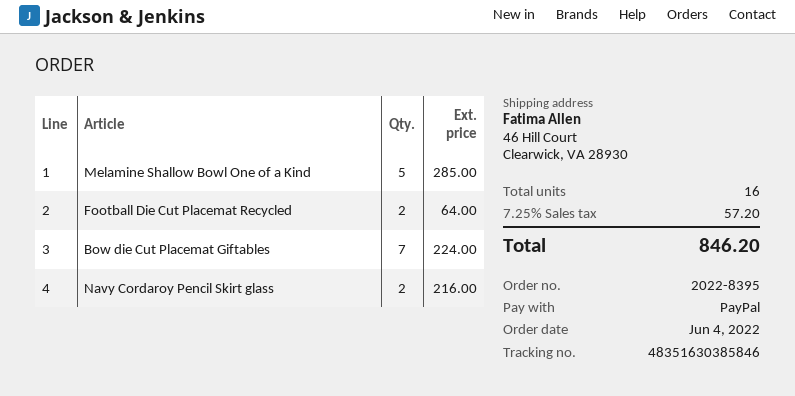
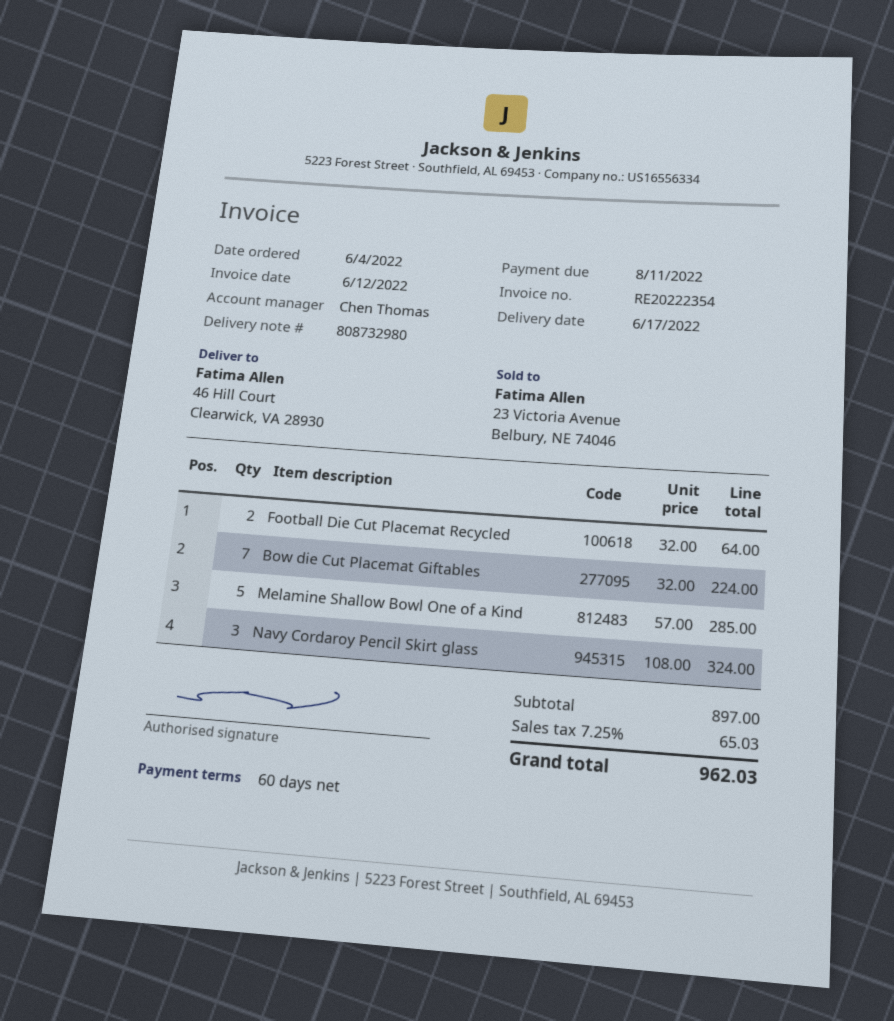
Navy Cordaroy Pencil Skirt glass: 2 for 216.00 -> 3 for 324.00
tax: 7.25% = 57.20 -> 7.25% = 65.03
total: 846.20 -> 962.03

